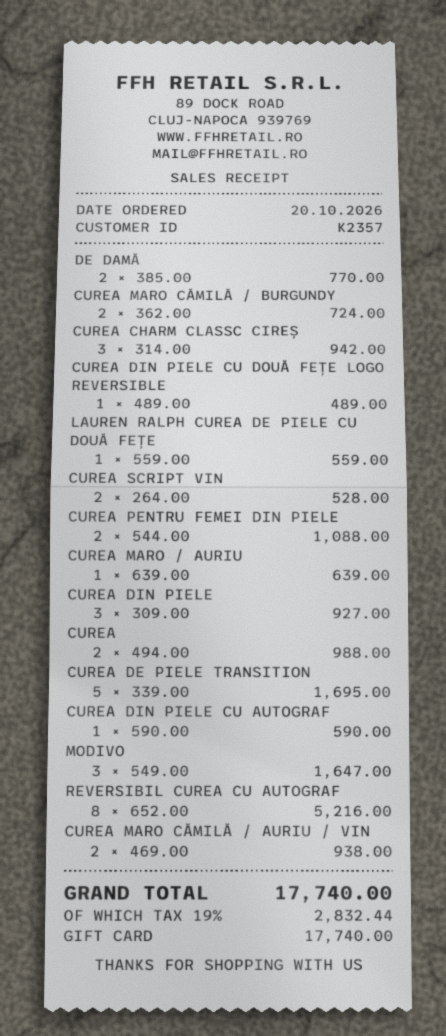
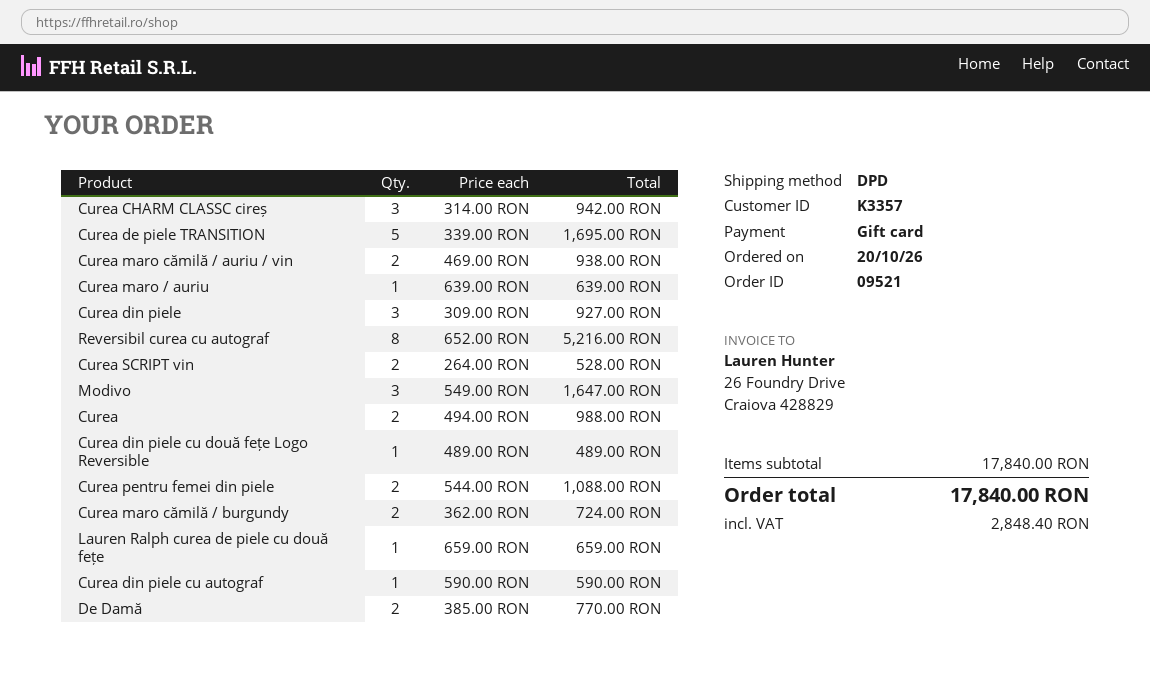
customer number: K2357 -> K3357
LAUREN RALPH CUREA DE PIELE CU DOUĂ FEȚE: 1 x 559.00 = 559.00 -> 1 x 659.00 = 659.00
tax: 2832.44 -> 2848.40
total: 17740.00 -> 17840.00

